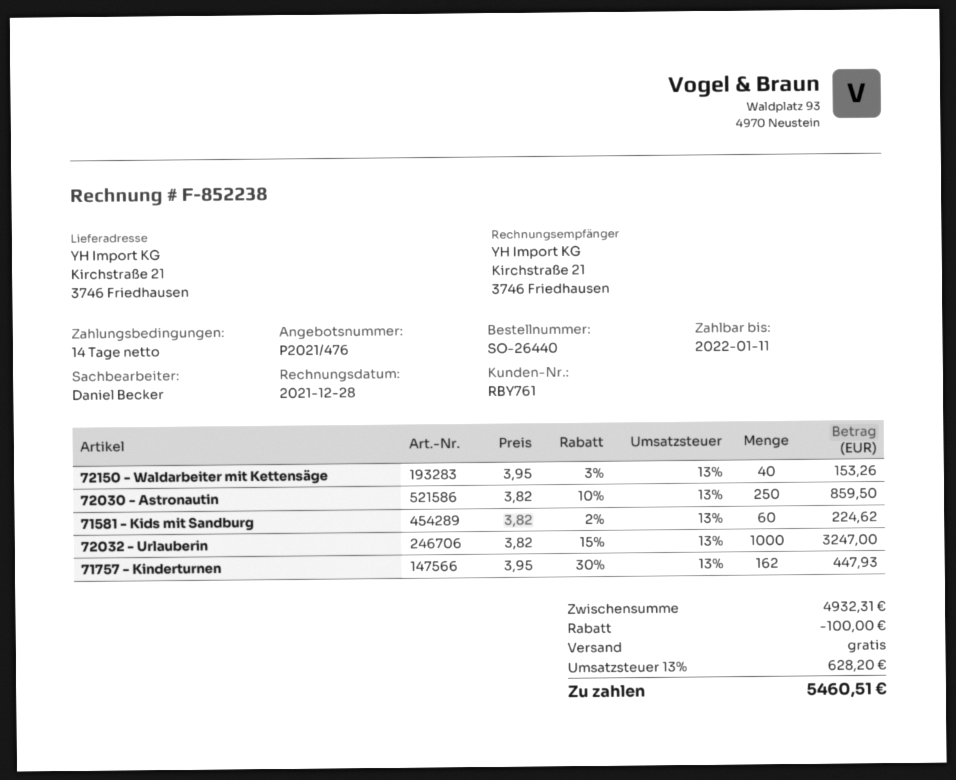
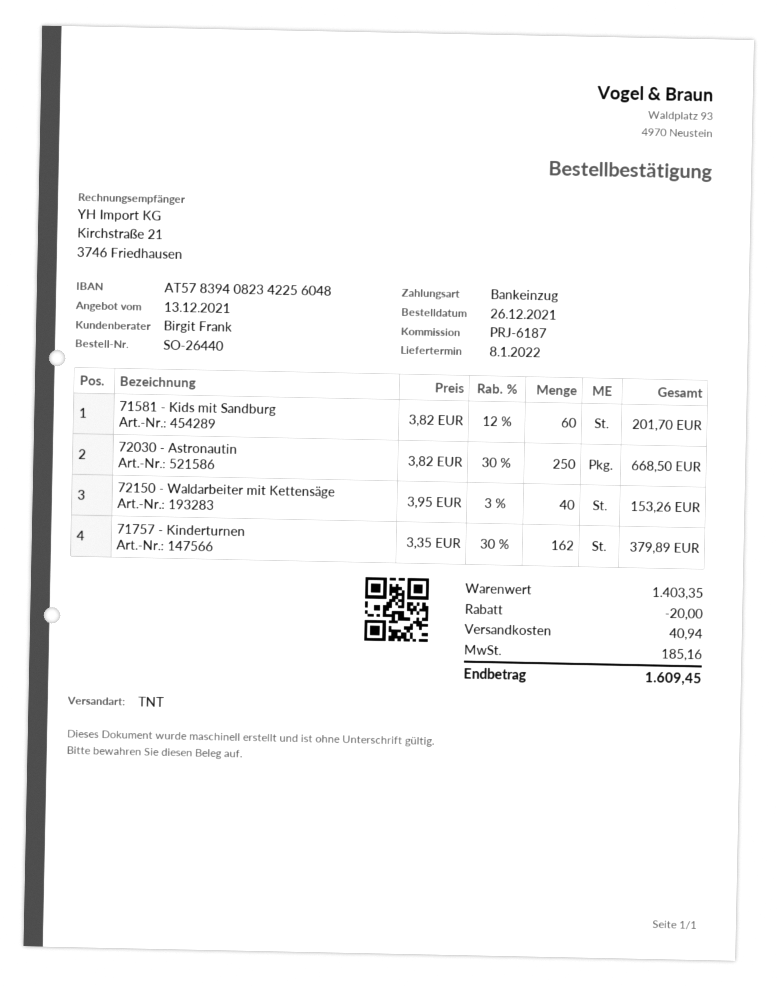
sales rep: Daniel Becker -> Birgit Frank
72030 - Astronautin: 250 x 3.82 - 10% = 859.50 -> 250 x 3.82 - 30% = 668.50
71581 - Kids mit Sandburg: 60 x 3.82 - 2% = 224.62 -> 60 x 3.82 - 12% = 201.70
72032 - Urlauberin: 1000 x 3.82 - 15% = 3247.00 -> none
71757 - Kinderturnen: 162 x 3.95 - 30% = 447.93 -> 162 x 3.35 - 30% = 379.89
subtotal: 4932.31 -> 1403.35
discount: 100.00 -> 20.00
shipping: 0.00 -> 40.94
tax: 628.20 -> 185.16
total: 5460.51 -> 1609.45

